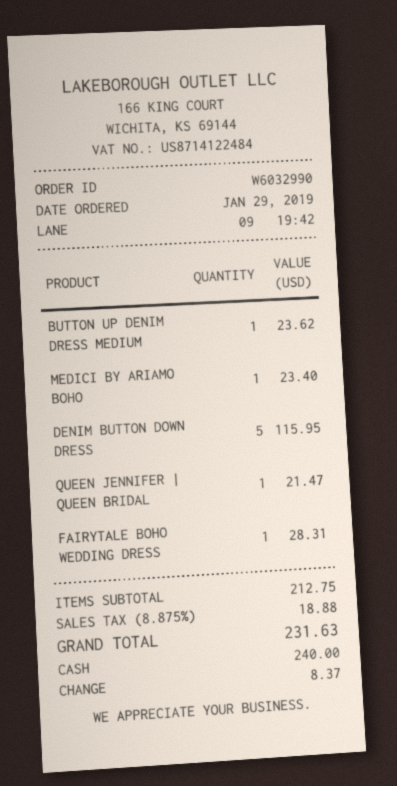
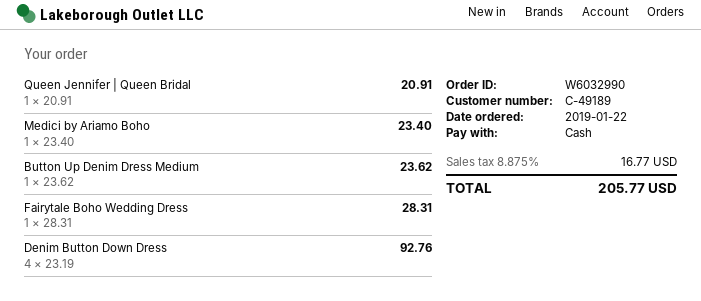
order date: 2019-01-29 -> 2019-01-22
DENIM BUTTON DOWN DRESS: 5 for 115.95 -> 4 for 92.76
QUEEN JENNIFER | QUEEN BRIDAL: 1 for 21.47 -> 1 for 20.91
tax: 8.875% = 18.88 -> 8.875% = 16.77
total: 231.63 -> 205.77

